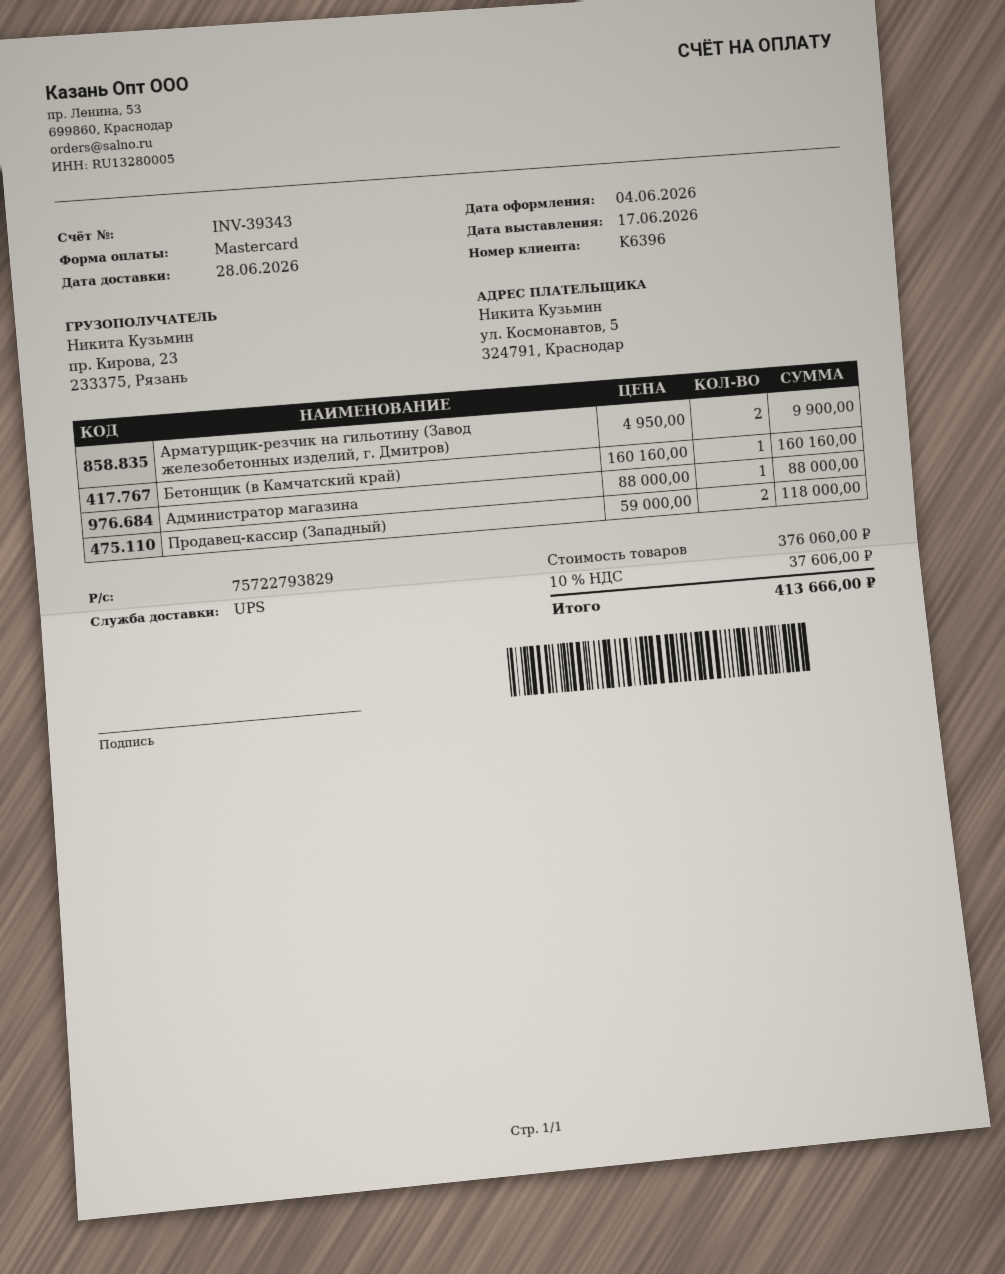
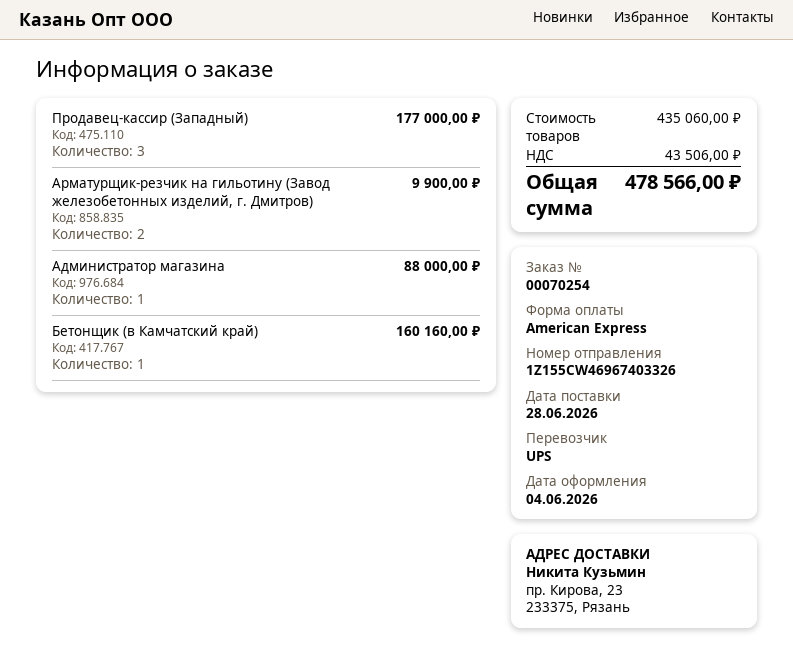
payment method: Mastercard -> American Express
Продавец-кассир (Западный): 2 for 118000.00 -> 3 for 177000.00
subtotal: 376060.00 -> 435060.00
tax: 37606.00 -> 43506.00
total: 413666.00 -> 478566.00

